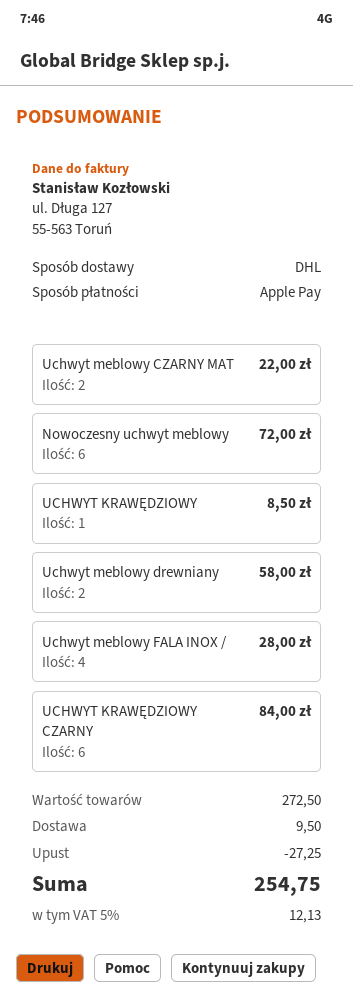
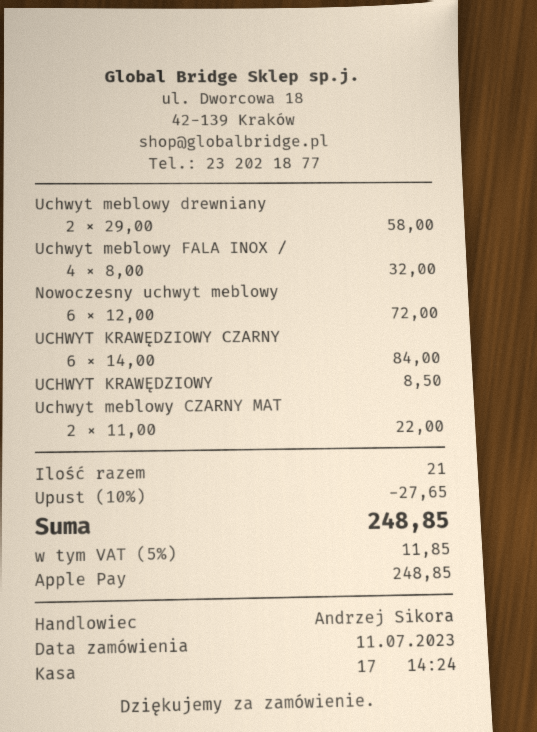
Uchwyt meblowy FALA INOX /: 4 for 28.00 -> 4 for 32.00
discount: 27.25 -> 27.65
shipping: 9.50 -> none
tax: 5% = 12.13 -> 5% = 11.85
total: 254.75 -> 248.85

